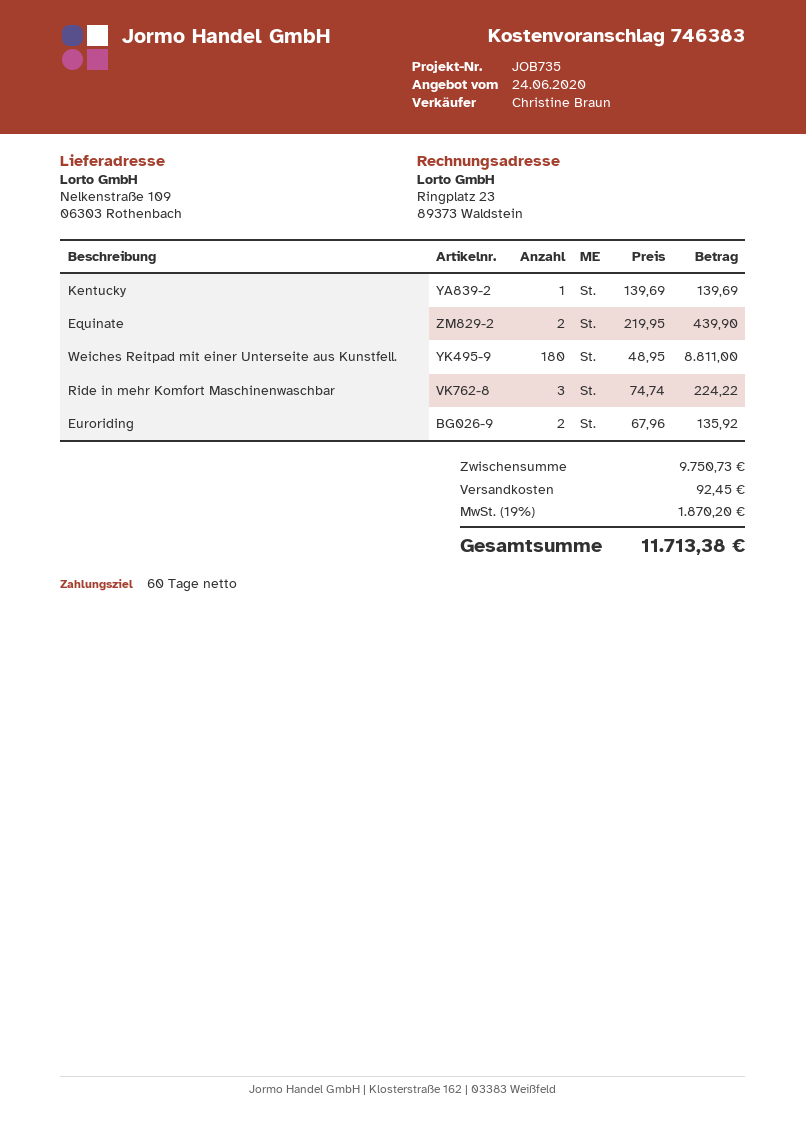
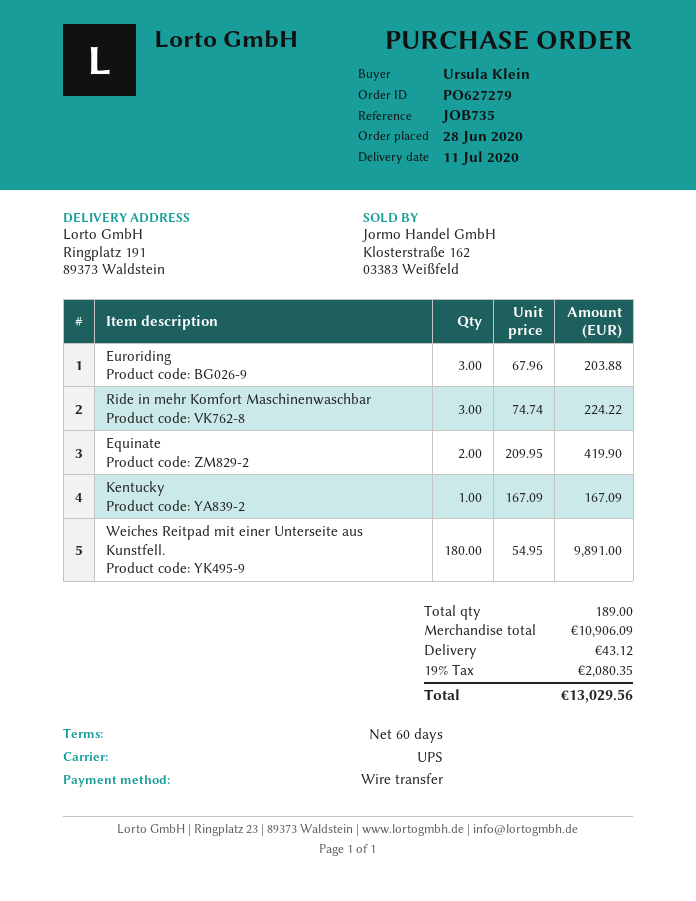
ship to: Nelkenstraße 109, 06303 Rothenbach -> Ringplatz 191, 89373 Waldstein
Kentucky: 1 x 139.69 = 139.69 -> 1 x 167.09 = 167.09
Equinate: 2 x 219.95 = 439.90 -> 2 x 209.95 = 419.90
Weiches Reitpad mit einer Unterseite aus Kunstfell.: 180 x 48.95 = 8811.00 -> 180 x 54.95 = 9891.00
Euroriding: 2 x 67.96 = 135.92 -> 3 x 67.96 = 203.88
subtotal: 9750.73 -> 10906.09
shipping: 92.45 -> 43.12
tax: 19% = 1870.20 -> 19% = 2080.35
total: 11713.38 -> 13029.56

